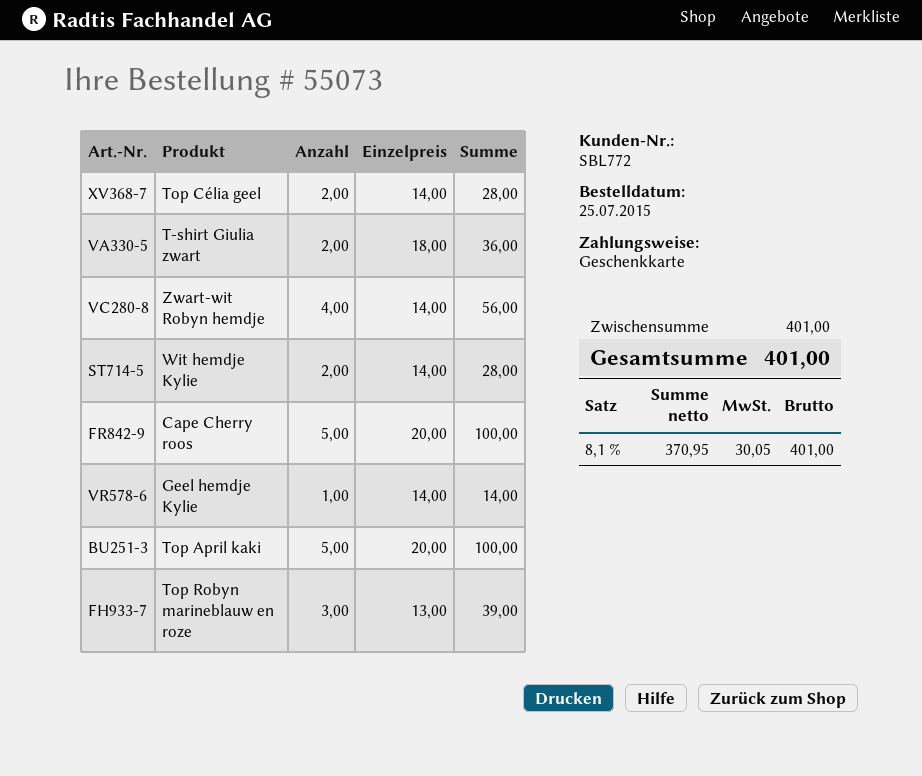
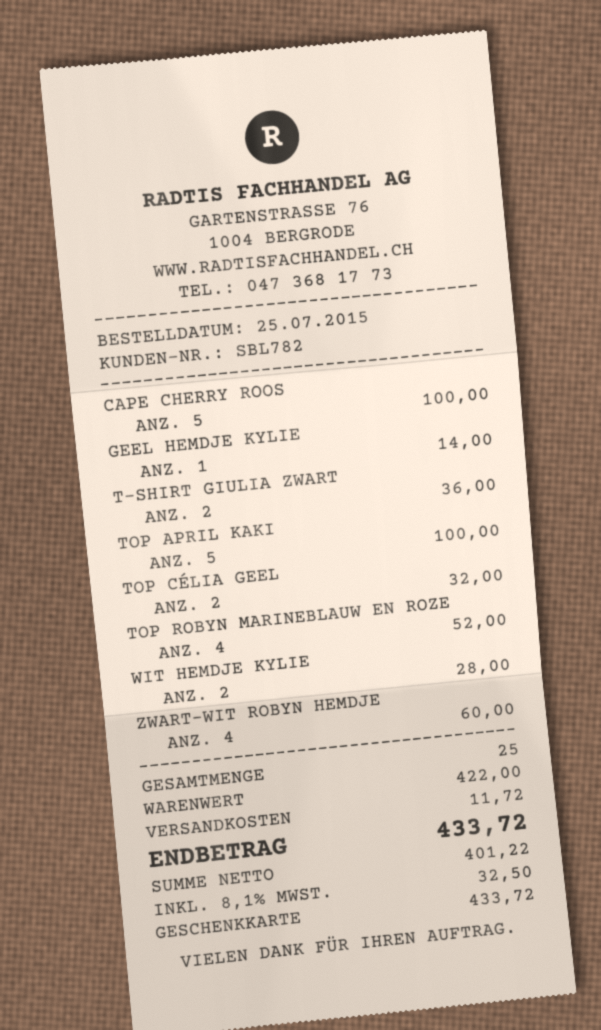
customer number: SBL772 -> SBL782
Top Célia geel: 2 for 28.00 -> 2 for 32.00
Zwart-wit Robyn hemdje: 4 for 56.00 -> 4 for 60.00
Top Robyn marineblauw en roze: 3 for 39.00 -> 4 for 52.00
subtotal: 401.00 -> 422.00
shipping: none -> 11.72
net: 370.95 -> 401.22
tax: 8.1% = 30.05 -> 8.1% = 32.50
total: 401.00 -> 433.72

